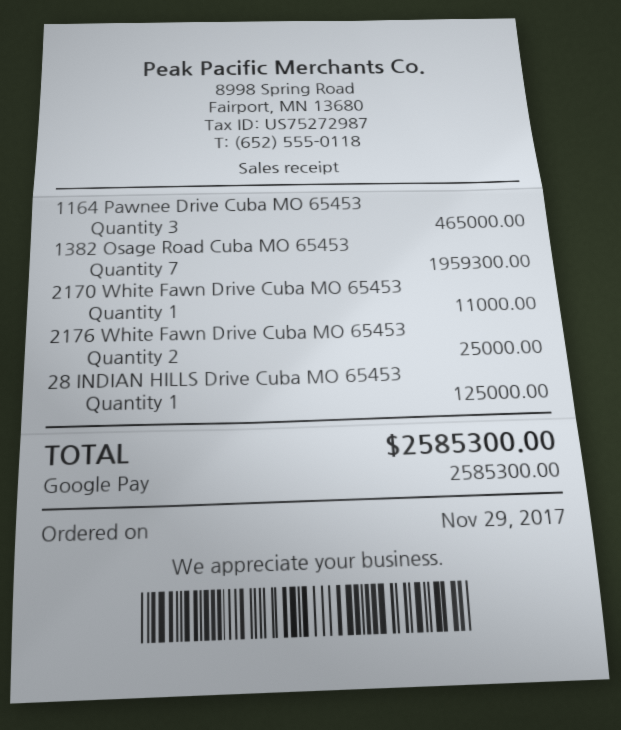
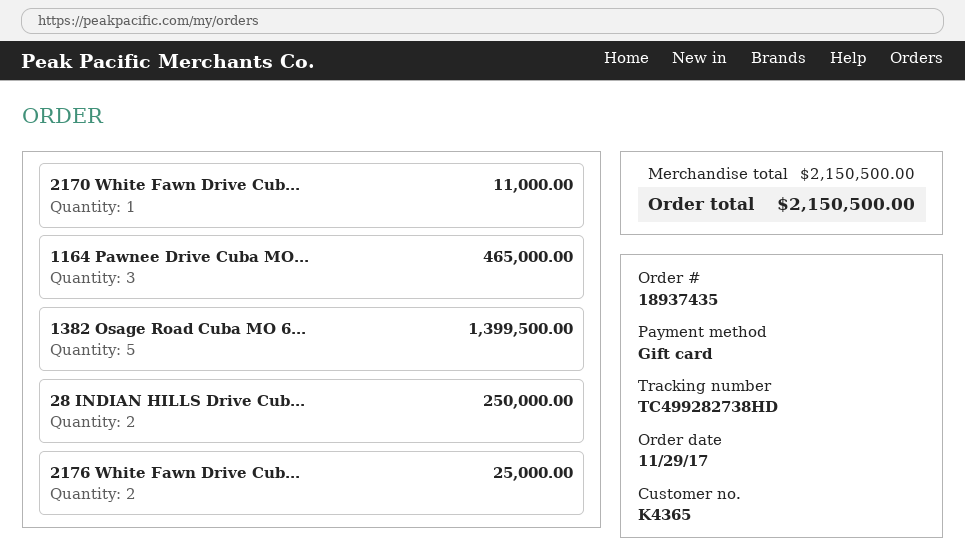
payment method: Google Pay -> gift card
1382 Osage Road Cuba MO 65453: 7 for 1959300.00 -> 5 for 1399500.00
28 INDIAN HILLS Drive Cuba MO 65453: 1 for 125000.00 -> 2 for 250000.00
total: 2585300.00 -> 2150500.00

